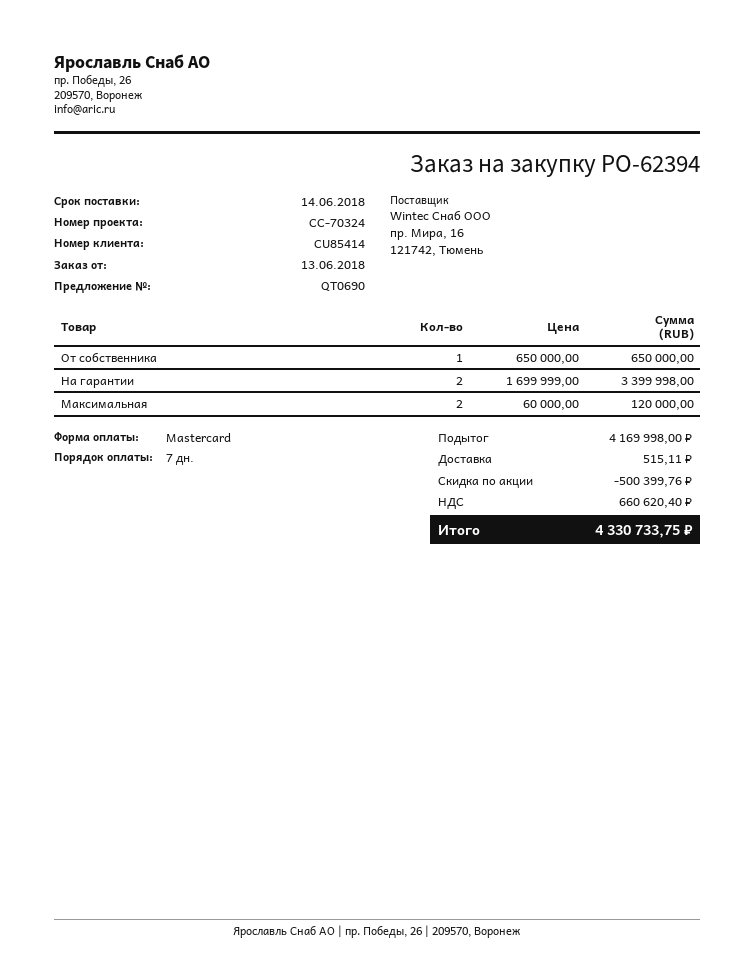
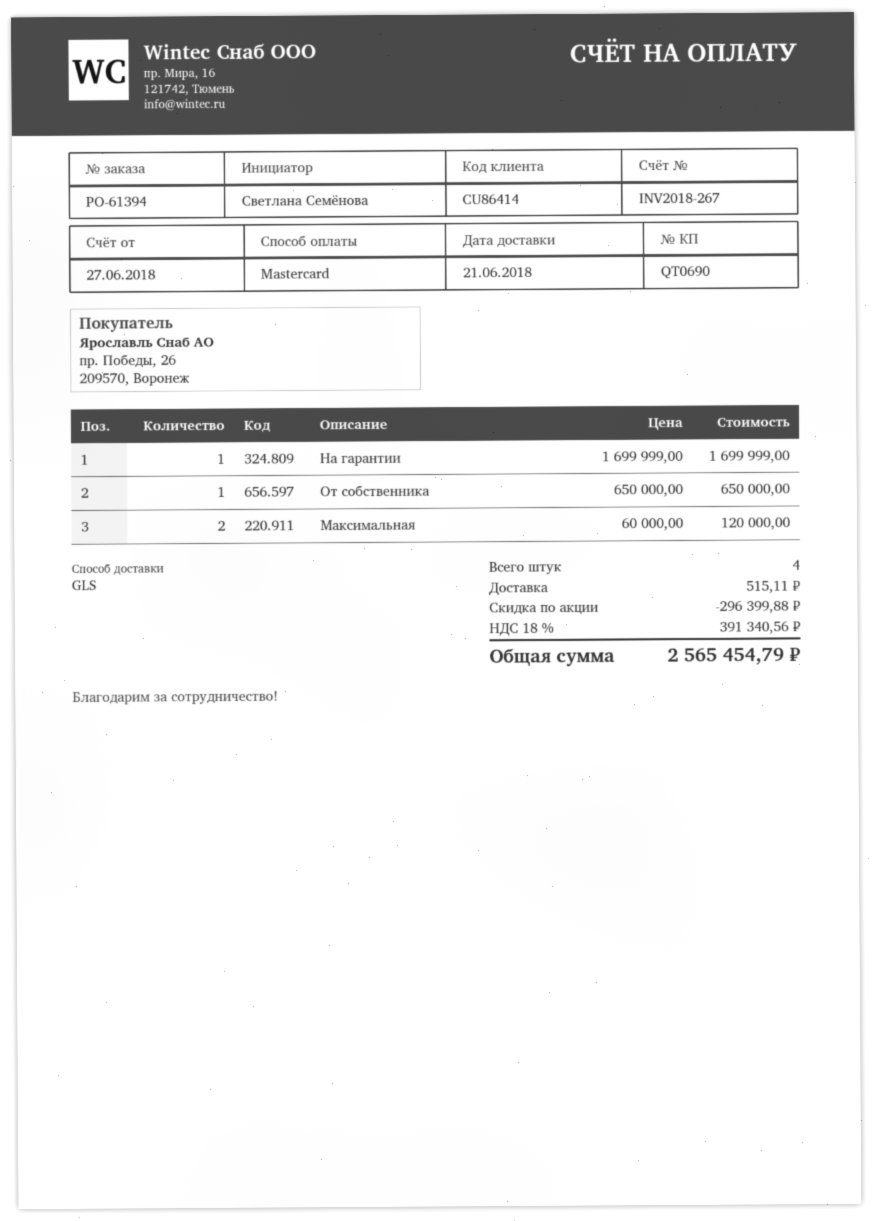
order number: PO-62394 -> PO-61394
delivery date: 2018-06-14 -> 2018-06-21
customer number: CU85414 -> CU86414
На гарантии: 2 x 1699999.00 = 3399998.00 -> 1 x 1699999.00 = 1699999.00
discount: 500399.76 -> 296399.88
tax: 660620.40 -> 391340.56
total: 4330733.75 -> 2565454.79

